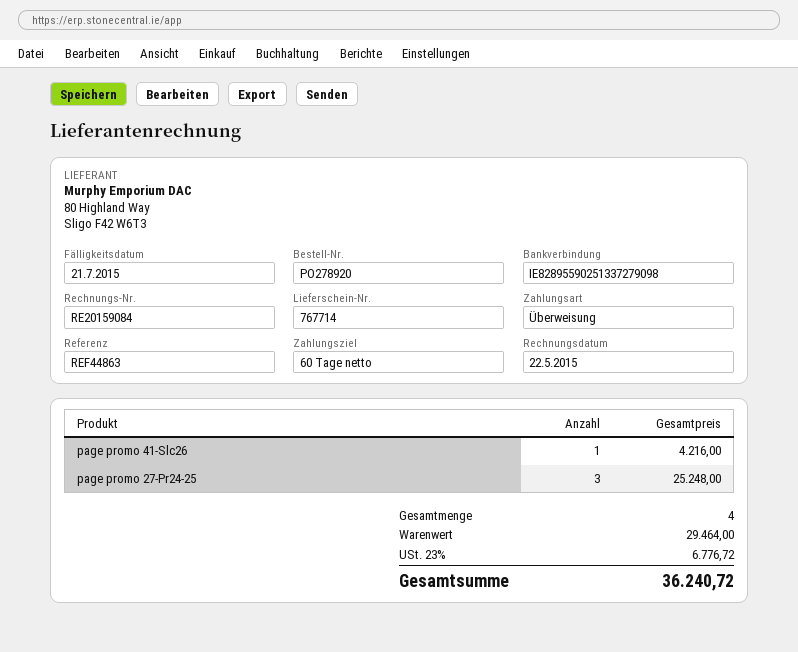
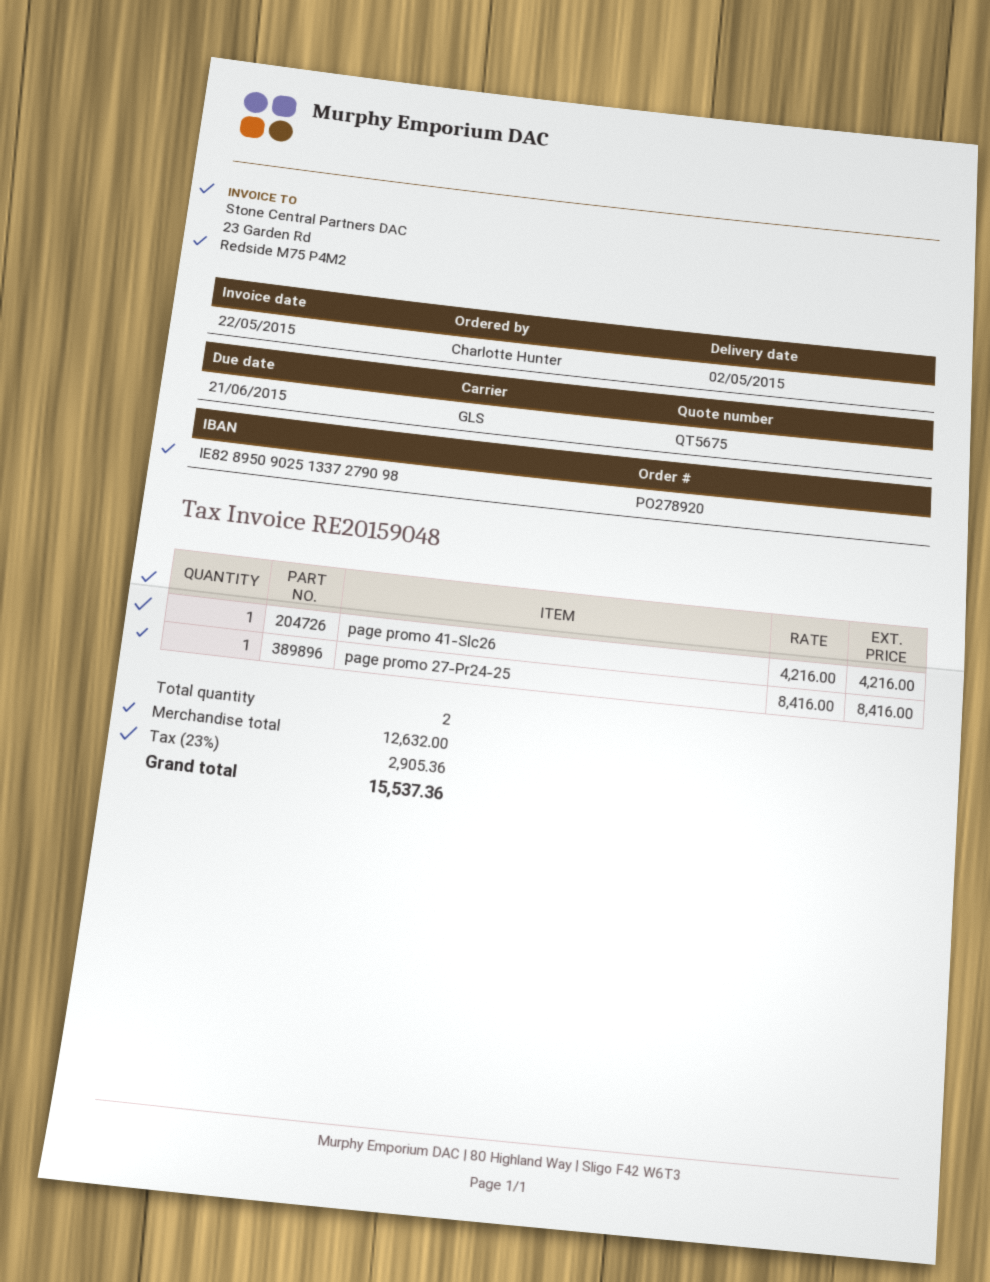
invoice number: RE20159084 -> RE20159048
due date: 2015-07-21 -> 2015-06-21
bank account: IE82895590251337279098 -> IE82895090251337279098
page promo 27-Pr24-25: 3 for 25248.00 -> 1 for 8416.00
total quantity: 4 -> 2
subtotal: 29464.00 -> 12632.00
tax: 23% = 6776.72 -> 23% = 2905.36
total: 36240.72 -> 15537.36

